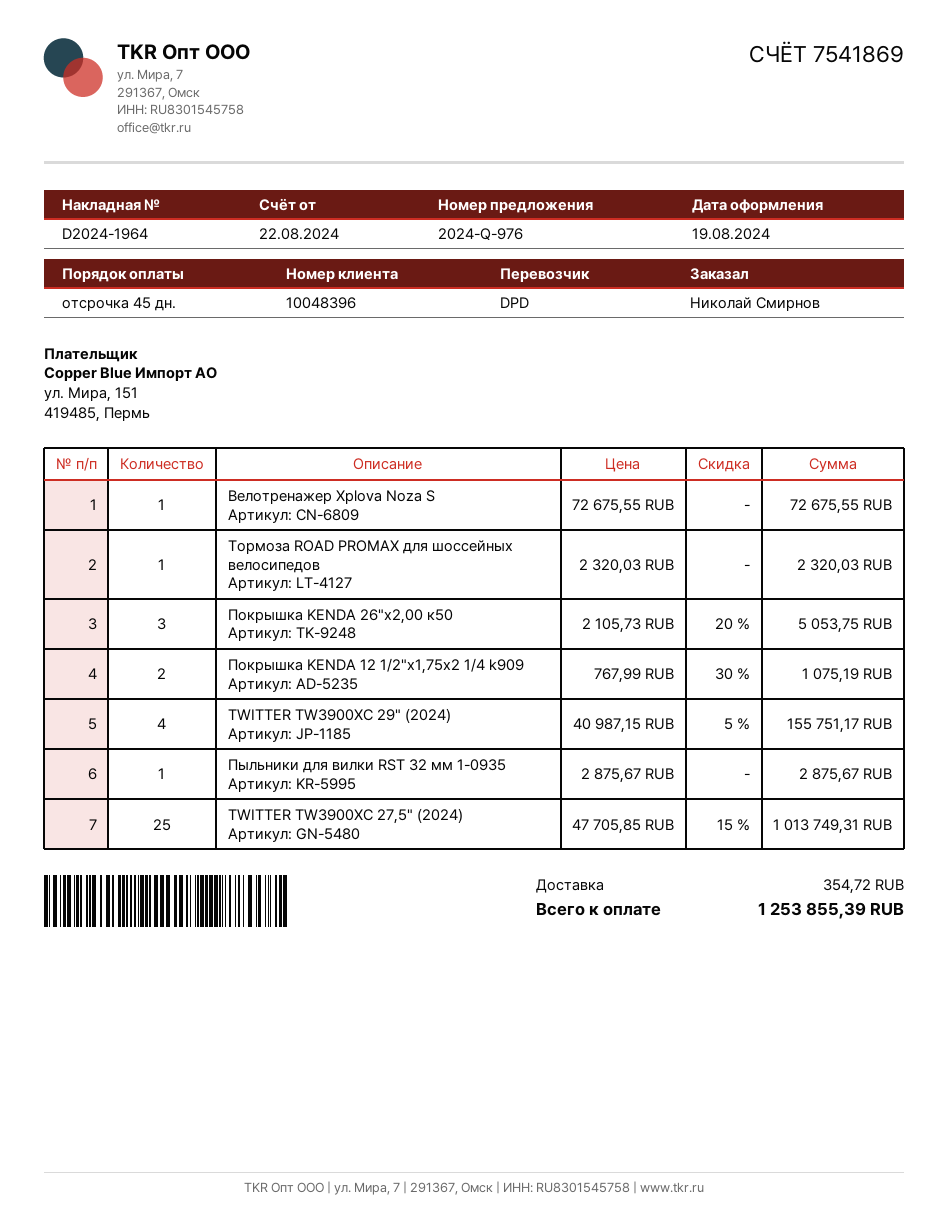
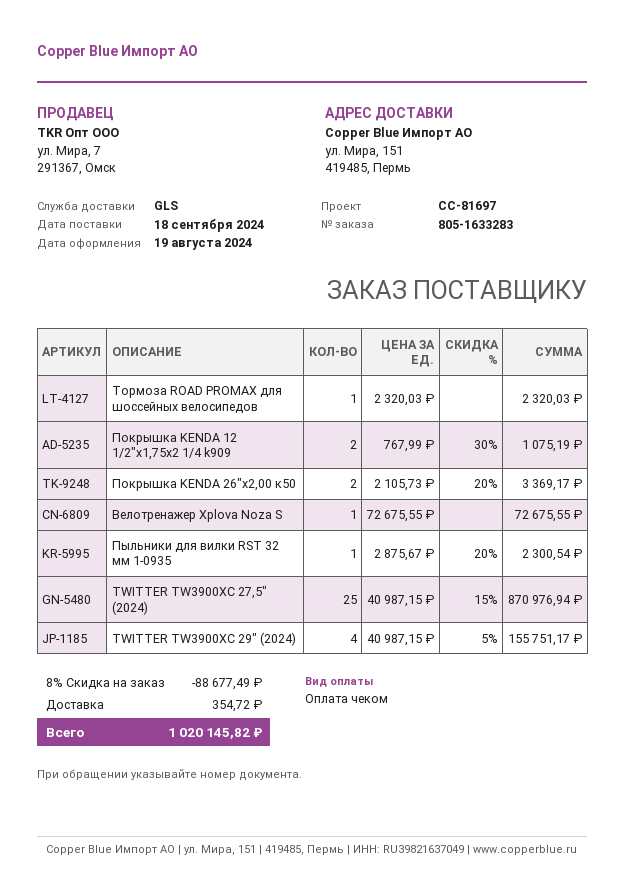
shipping method: DPD -> GLS
Покрышка KENDA 26"х2,00 к50: 3 x 2105.73 - 20% = 5053.75 -> 2 x 2105.73 - 20% = 3369.17
Пыльники для вилки RST 32 мм 1-0935: 1 x 2875.67 = 2875.67 -> 1 x 2875.67 - 20% = 2300.54
TWITTER TW3900XC 27,5" (2024): 25 x 47705.85 - 15% = 1013749.31 -> 25 x 40987.15 - 15% = 870976.94
discount: none -> 8% = 88677.49
total: 1253855.39 -> 1020145.82

